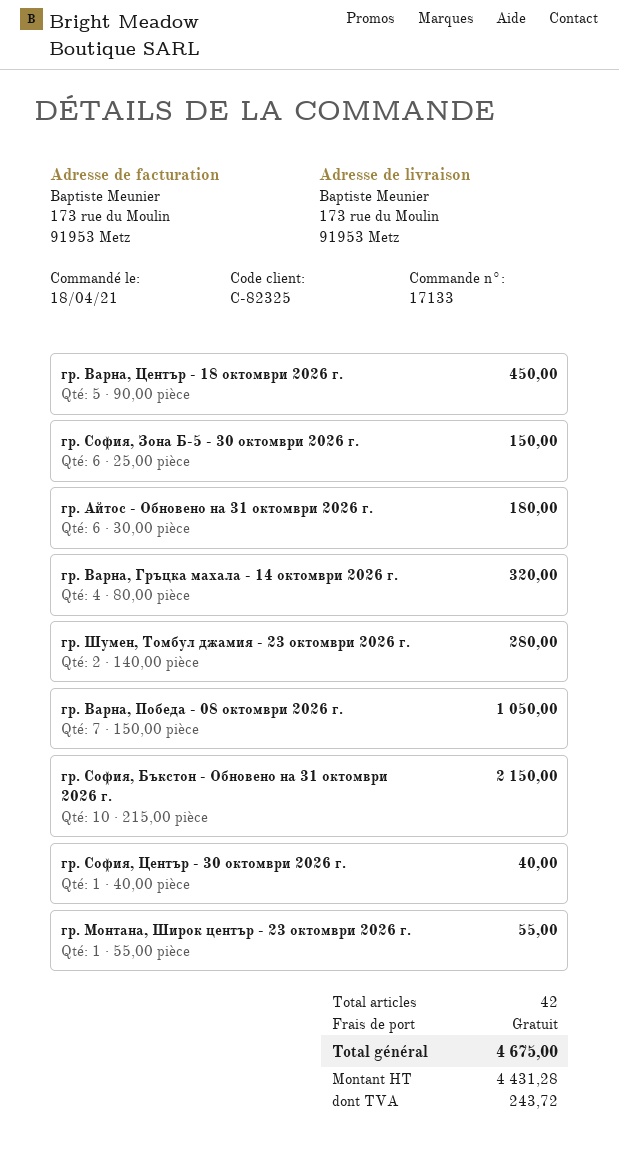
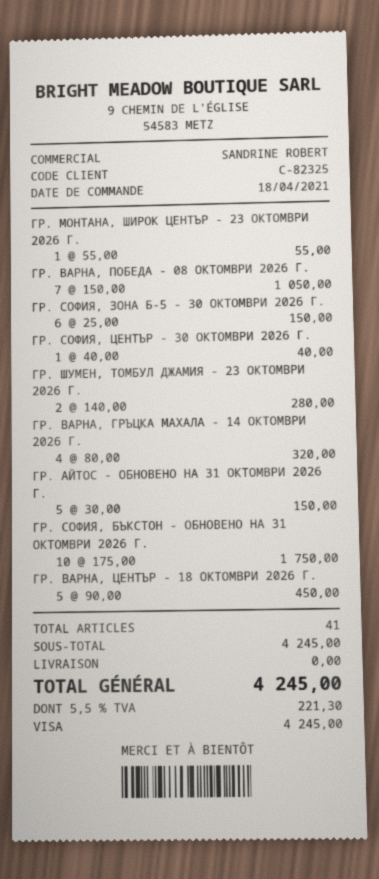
гр. Айтос - Обновено на 31 октомври 2026 г.: 6 x 30.00 = 180.00 -> 5 x 30.00 = 150.00
гр. София, Бъкстон - Обновено на 31 октомври 2026 г.: 10 x 215.00 = 2150.00 -> 10 x 175.00 = 1750.00
total quantity: 42 -> 41
tax: 243.72 -> 221.30
total: 4675.00 -> 4245.00

